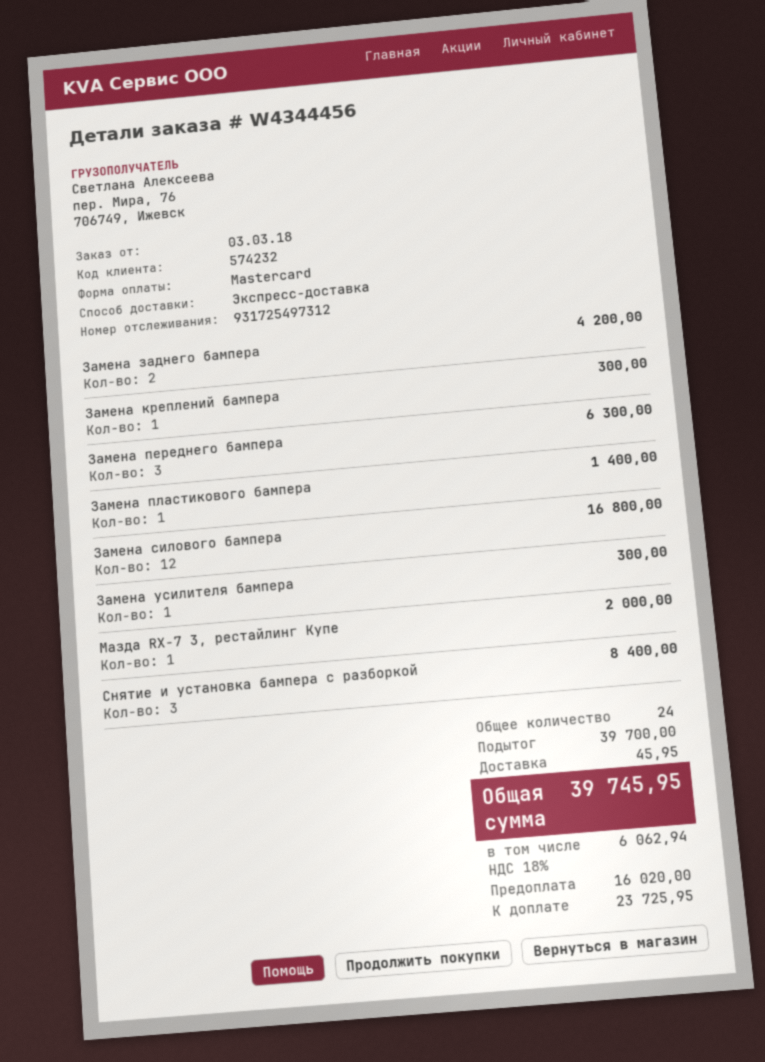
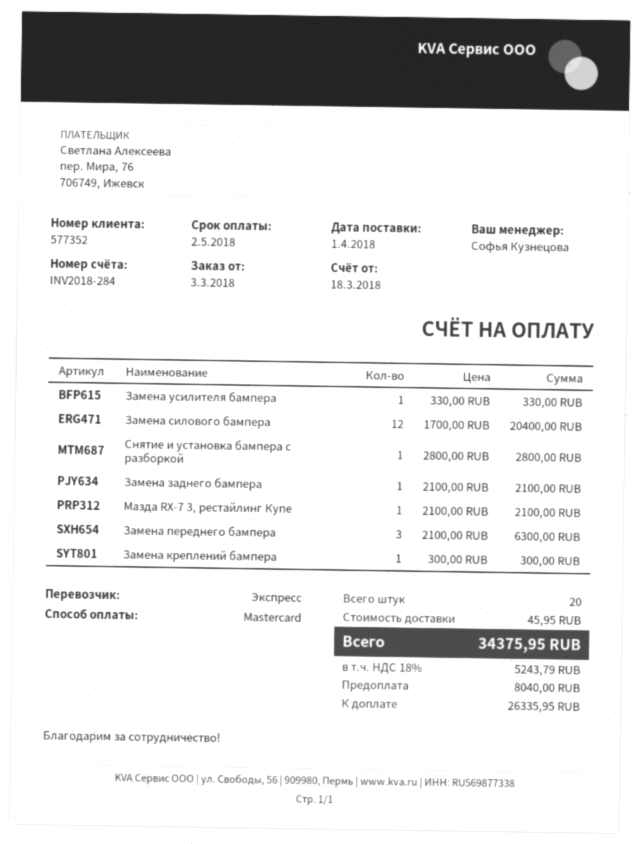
customer number: 574232 -> 577352
Замена заднего бампера: 2 for 4200.00 -> 1 for 2100.00
Замена пластикового бампера: 1 for 1400.00 -> none
Замена силового бампера: 12 for 16800.00 -> 12 for 20400.00
Замена усилителя бампера: 1 for 300.00 -> 1 for 330.00
Мазда RX-7 3, рестайлинг Купе: 1 for 2000.00 -> 1 for 2100.00
Снятие и установка бампера с разборкой: 3 for 8400.00 -> 1 for 2800.00
total quantity: 24 -> 20
tax: 18% = 6062.94 -> 18% = 5243.79
total: 39745.95 -> 34375.95
deposit: 16020.00 -> 8040.00
balance: 23725.95 -> 26335.95

